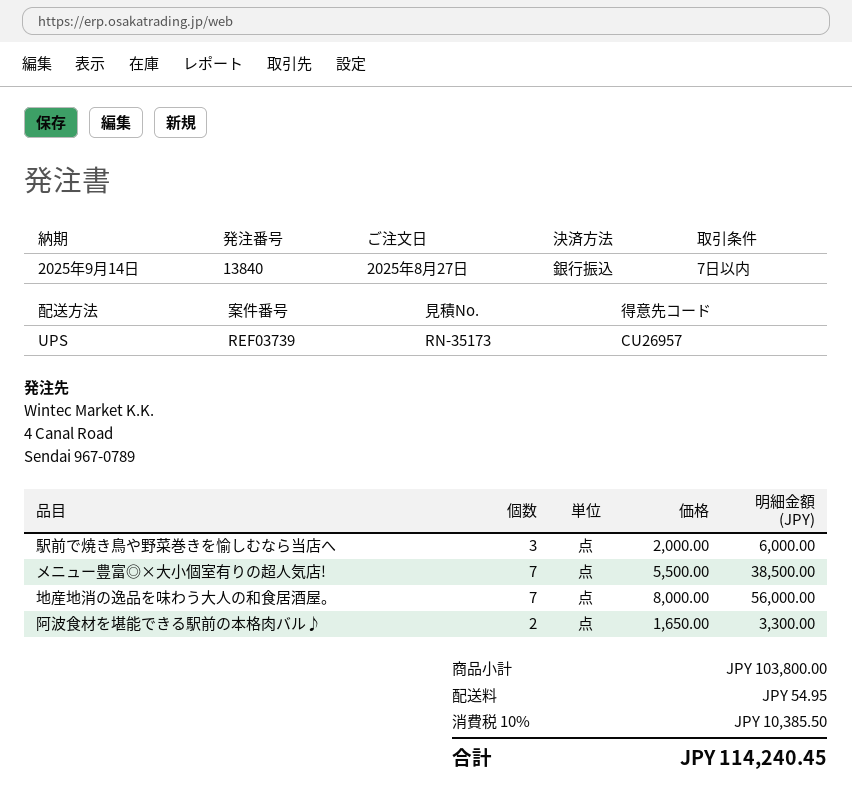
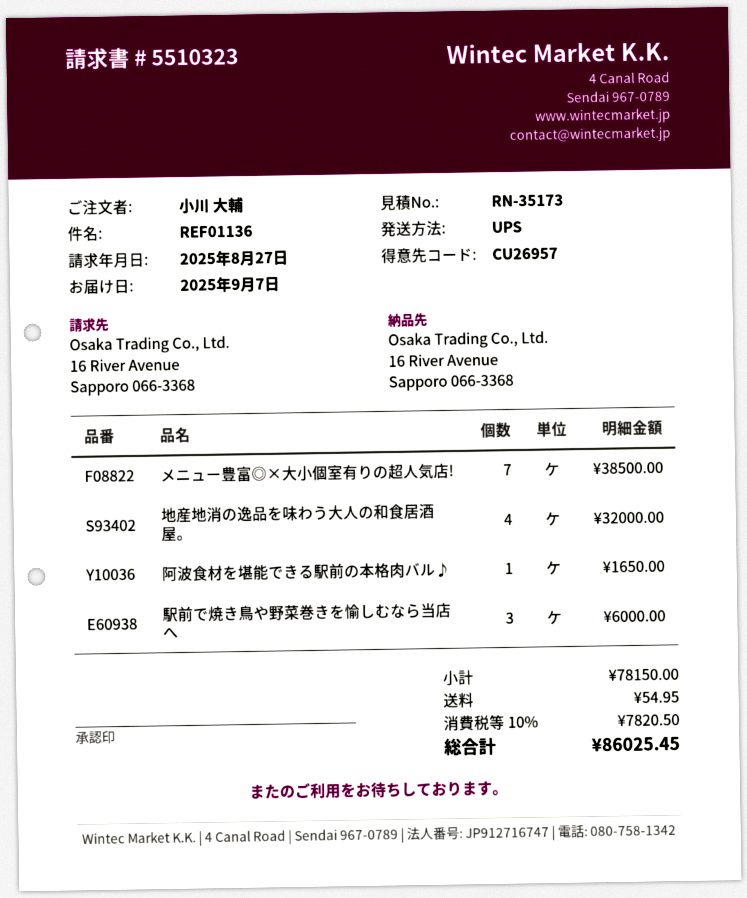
delivery date: 2025-09-14 -> 2025-09-07
reference: REF03739 -> REF01136
地産地消の逸品を味わう大人の和食居酒屋。: 7 for 56000.00 -> 4 for 32000.00
阿波食材を堪能できる駅前の本格肉バル♪: 2 for 3300.00 -> 1 for 1650.00
subtotal: 103800.00 -> 78150.00
tax: 10% = 10385.50 -> 10% = 7820.50
total: 114240.45 -> 86025.45

